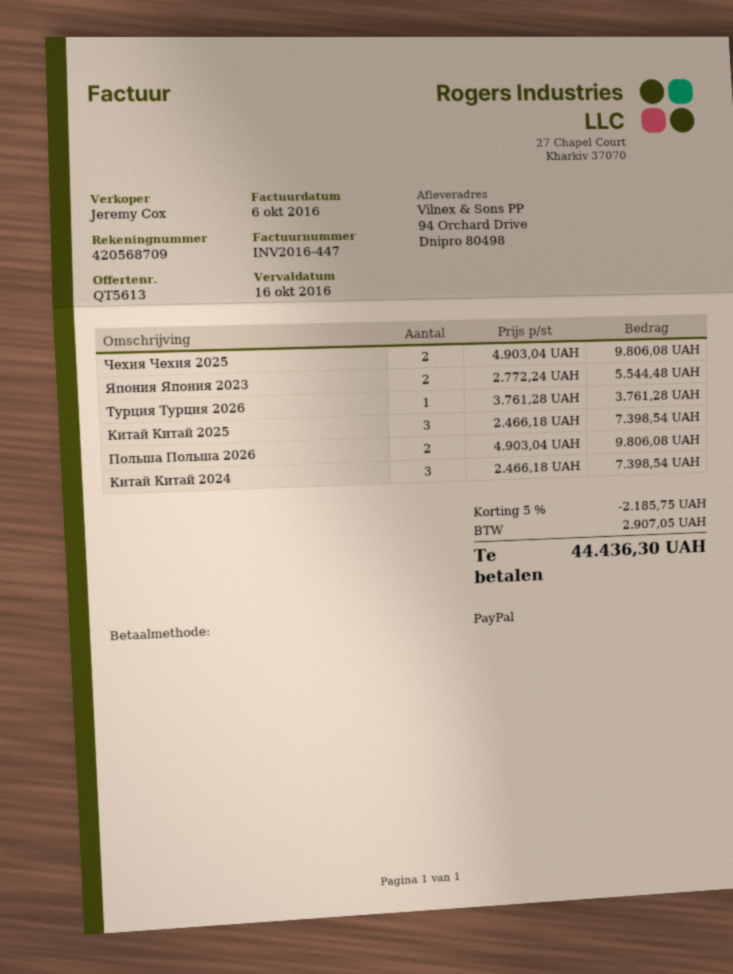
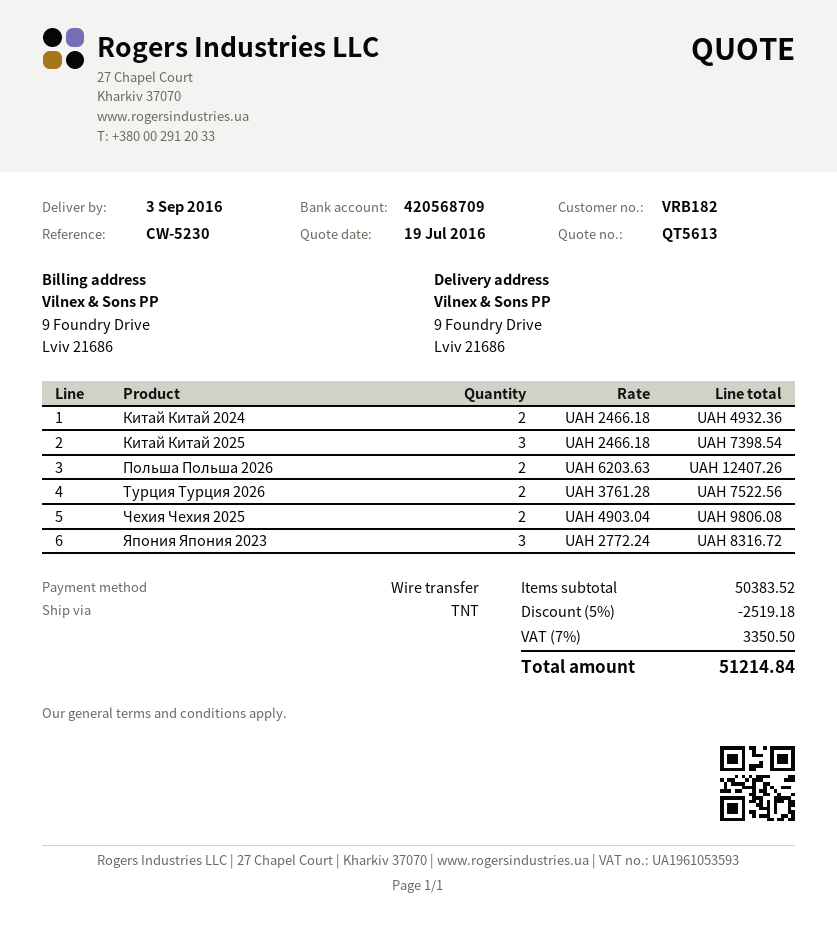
payment method: PayPal -> bank transfer
ship to: 94 Orchard Drive, Dnipro 80498 -> 9 Foundry Drive, Lviv 21686
Япония Япония 2023: 2 x 2772.24 = 5544.48 -> 3 x 2772.24 = 8316.72
Турция Турция 2026: 1 x 3761.28 = 3761.28 -> 2 x 3761.28 = 7522.56
Польша Польша 2026: 2 x 4903.04 = 9806.08 -> 2 x 6203.63 = 12407.26
Китай Китай 2024: 3 x 2466.18 = 7398.54 -> 2 x 2466.18 = 4932.36
discount: 5% = 2185.75 -> 5% = 2519.18
tax: 2907.05 -> 3350.50
total: 44436.30 -> 51214.84

